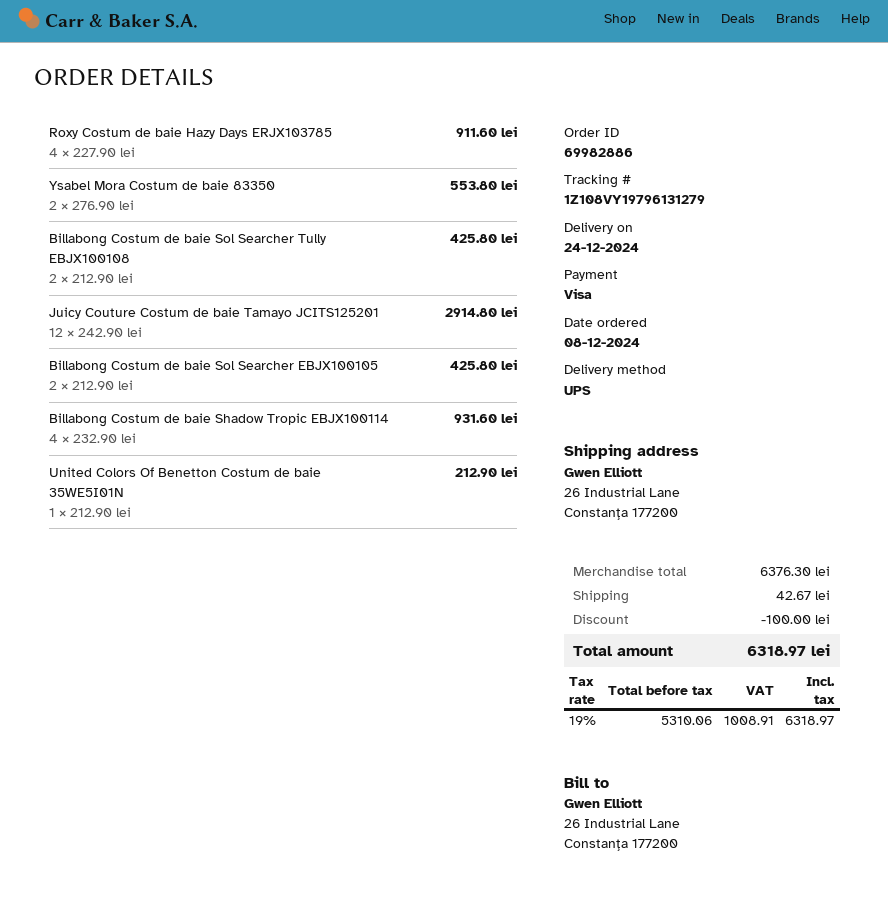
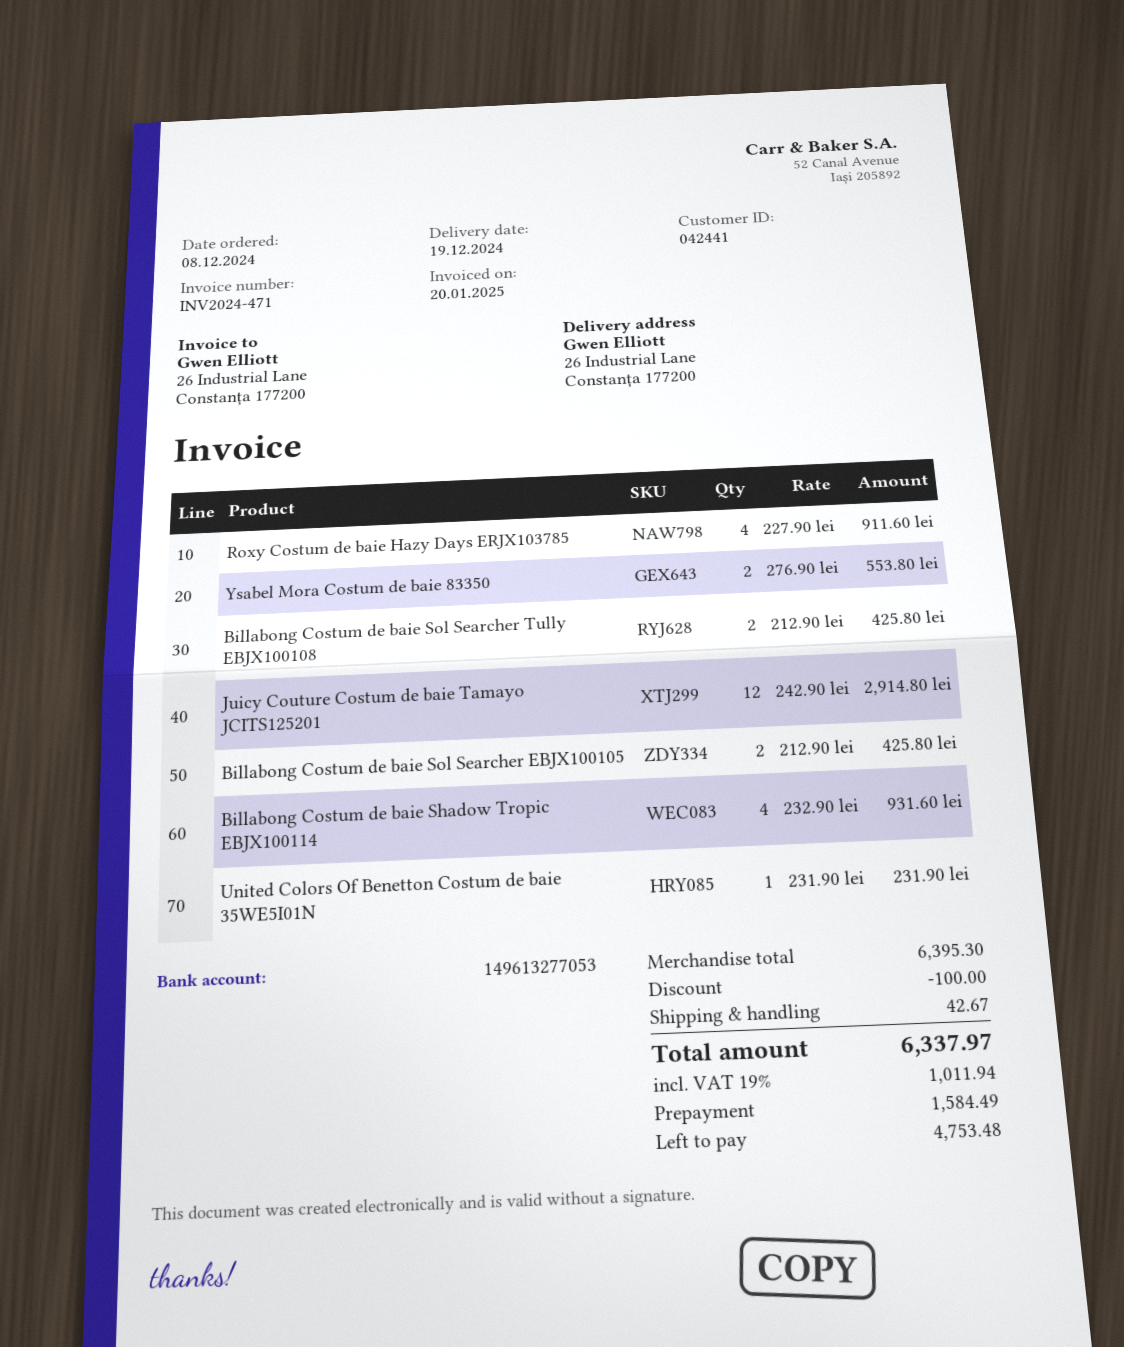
delivery date: 2024-12-24 -> 2024-12-19
United Colors Of Benetton Costum de baie 35WE5I01N: 1 x 212.90 = 212.90 -> 1 x 231.90 = 231.90
subtotal: 6376.30 -> 6395.30
tax: 19% = 1008.91 -> 19% = 1011.94
total: 6318.97 -> 6337.97

